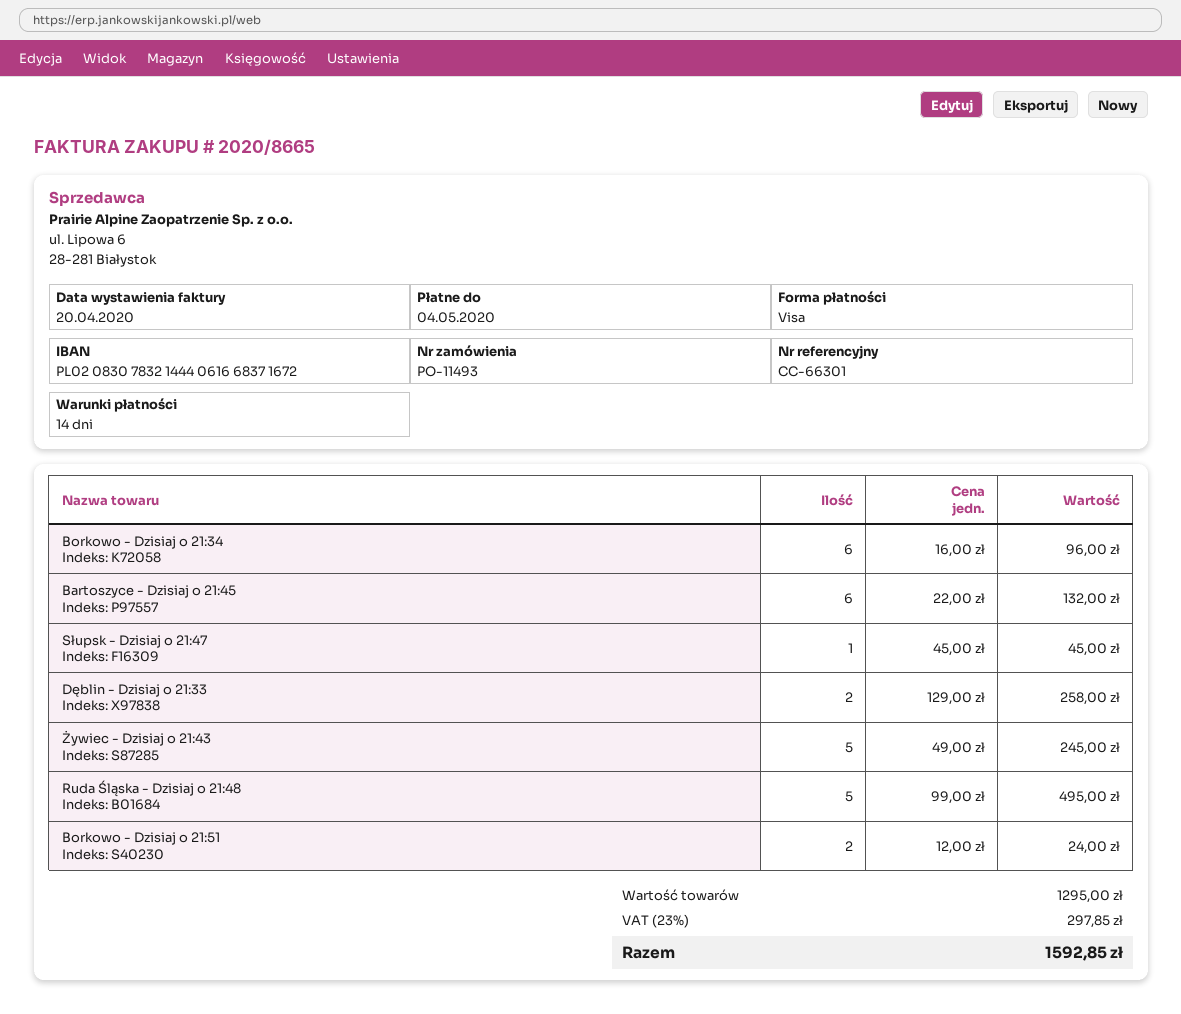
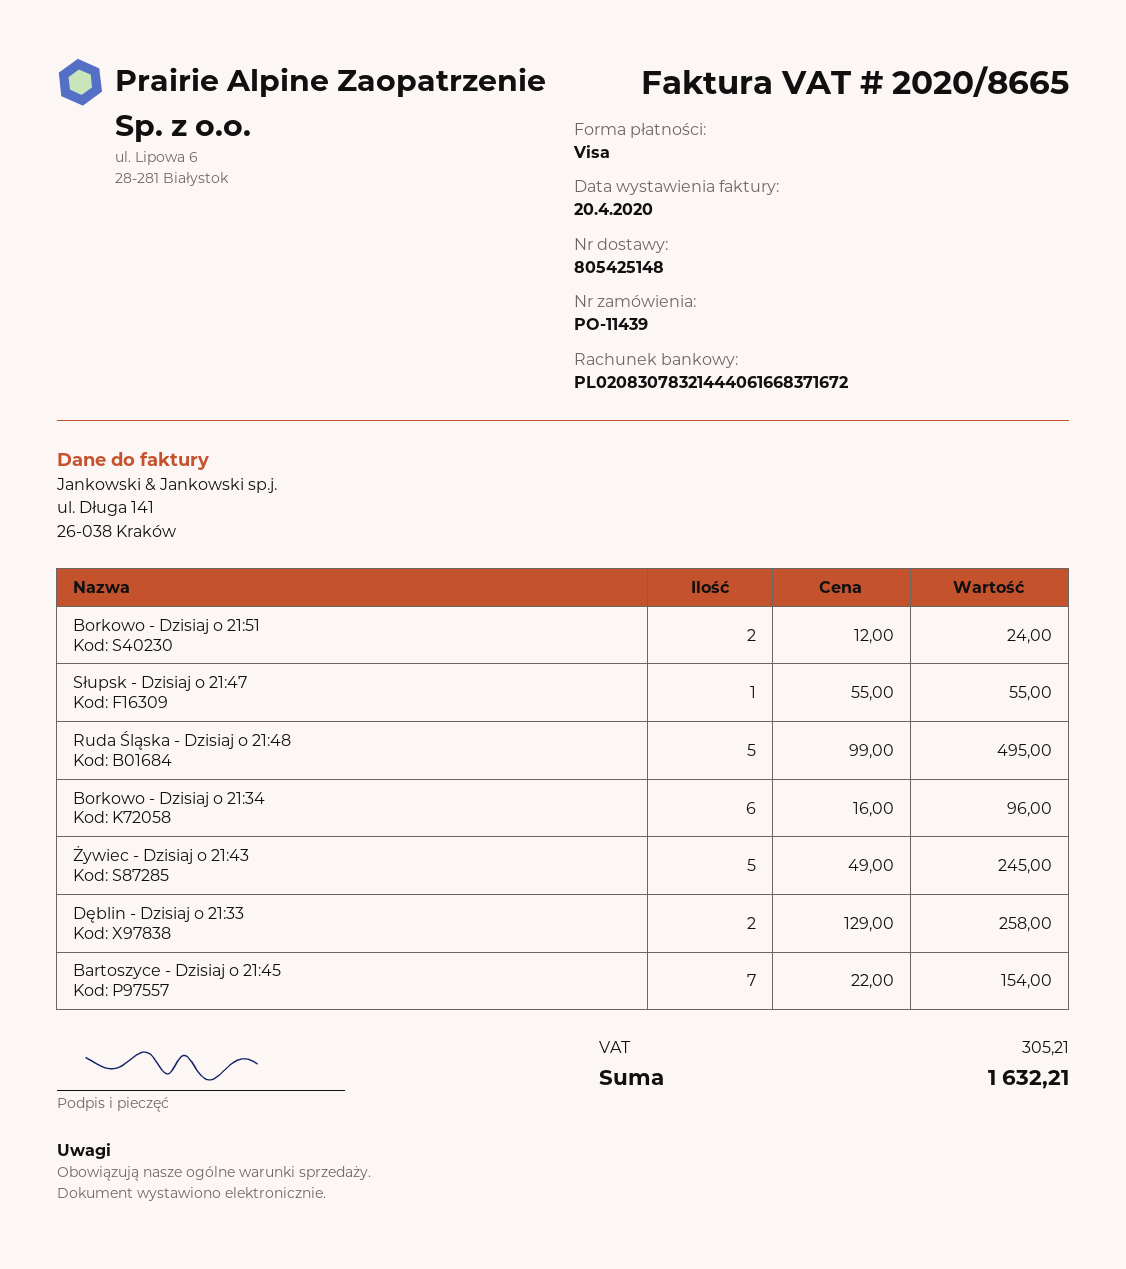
order number: PO-11493 -> PO-11439
Bartoszyce - Dzisiaj o 21:45: 6 x 22.00 = 132.00 -> 7 x 22.00 = 154.00
Słupsk - Dzisiaj o 21:47: 1 x 45.00 = 45.00 -> 1 x 55.00 = 55.00
tax: 297.85 -> 305.21
total: 1592.85 -> 1632.21

